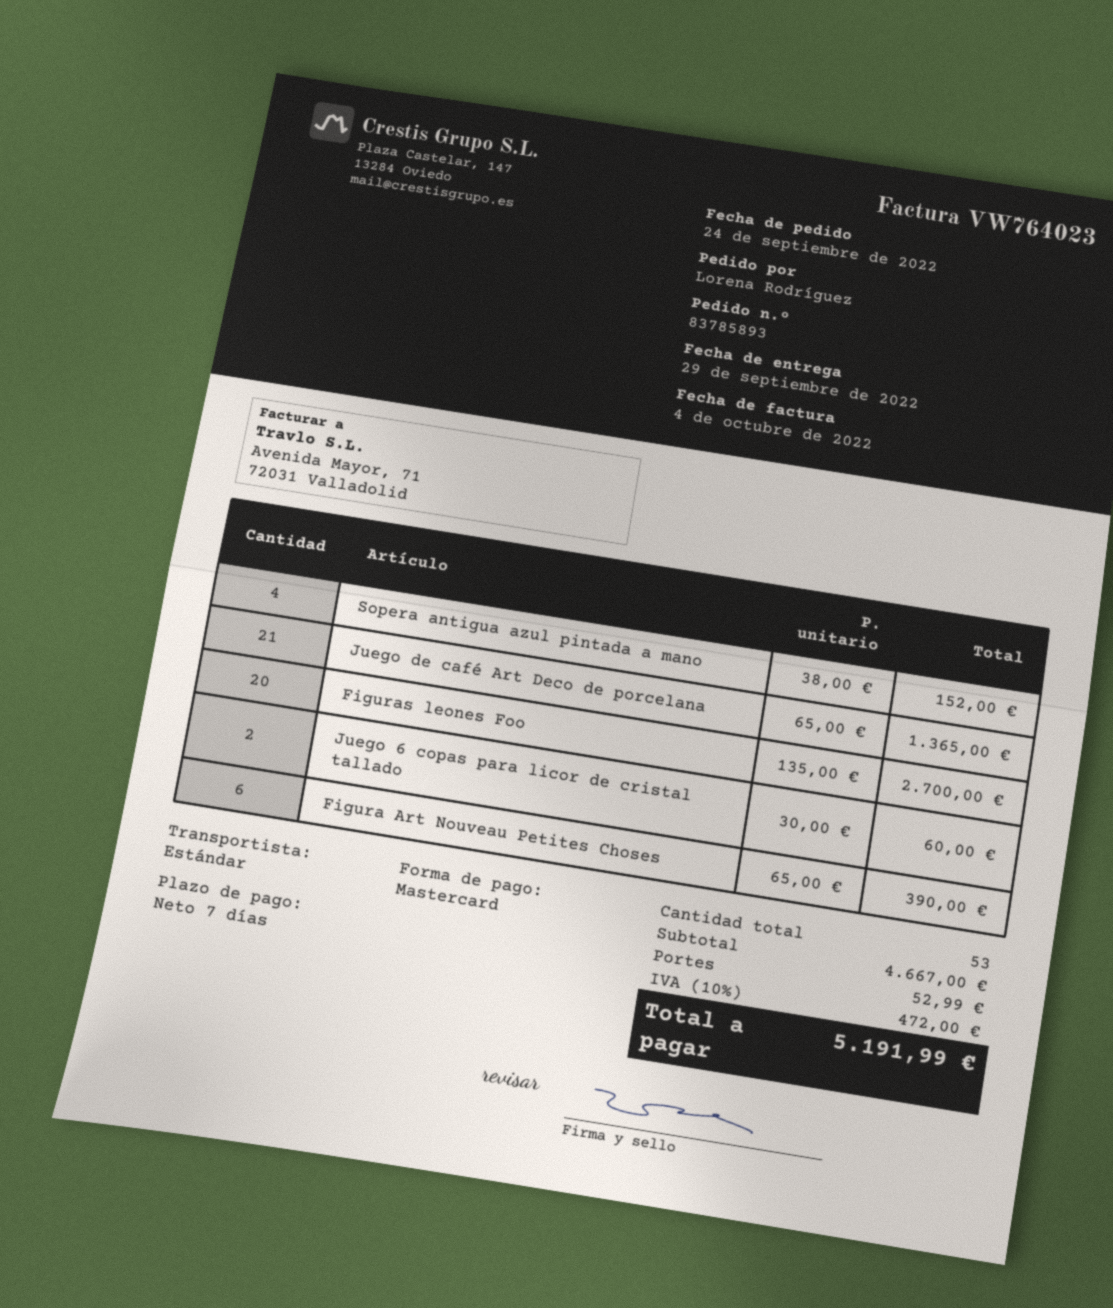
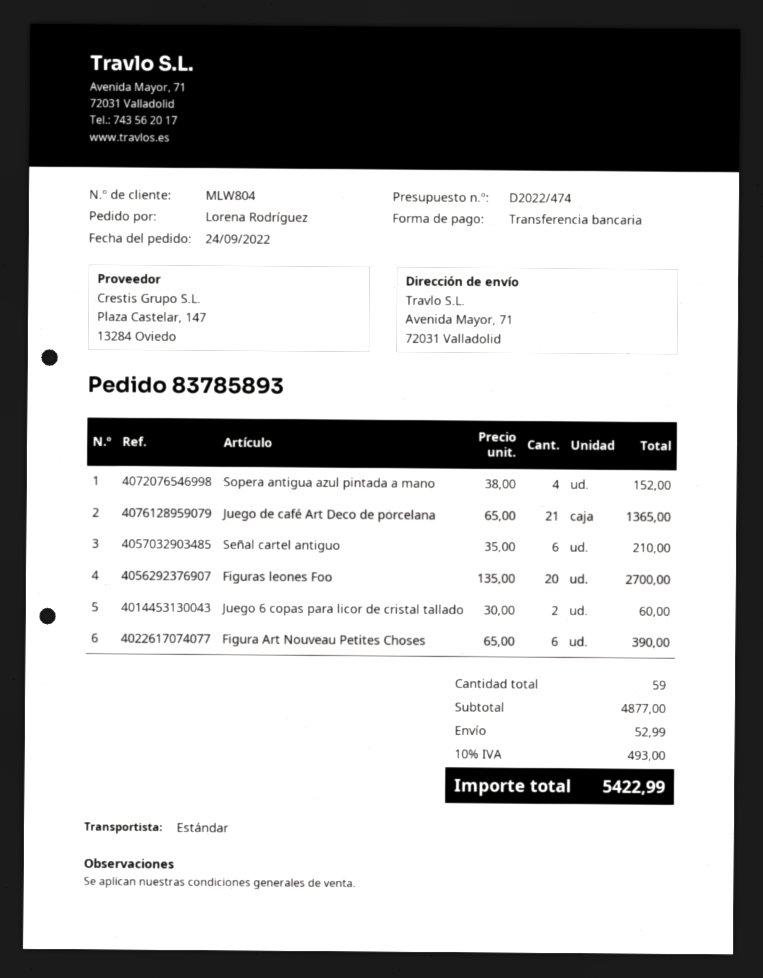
payment method: Mastercard -> bank transfer
Señal cartel antiguo: none -> 6 x 35.00 = 210.00
total quantity: 53 -> 59
subtotal: 4667.00 -> 4877.00
tax: 10% = 472.00 -> 10% = 493.00
total: 5191.99 -> 5422.99

